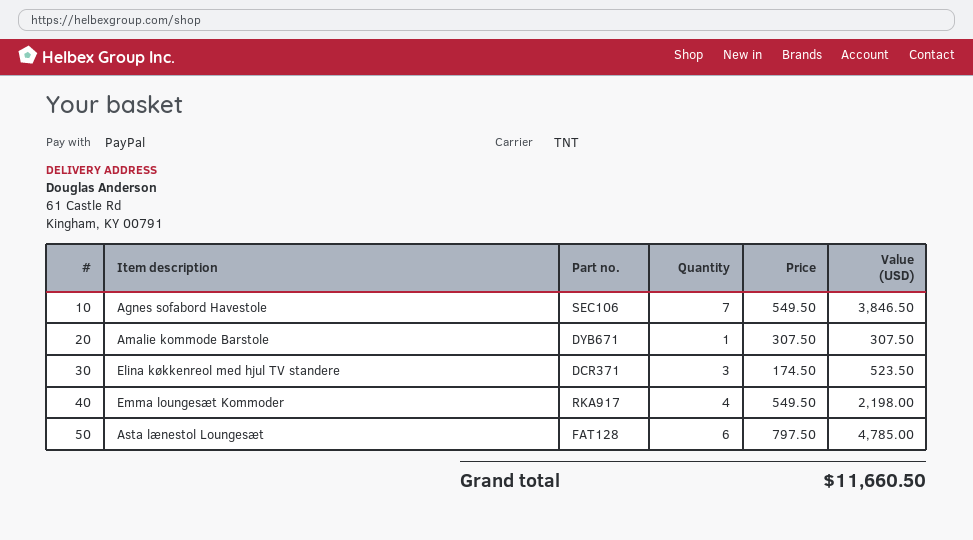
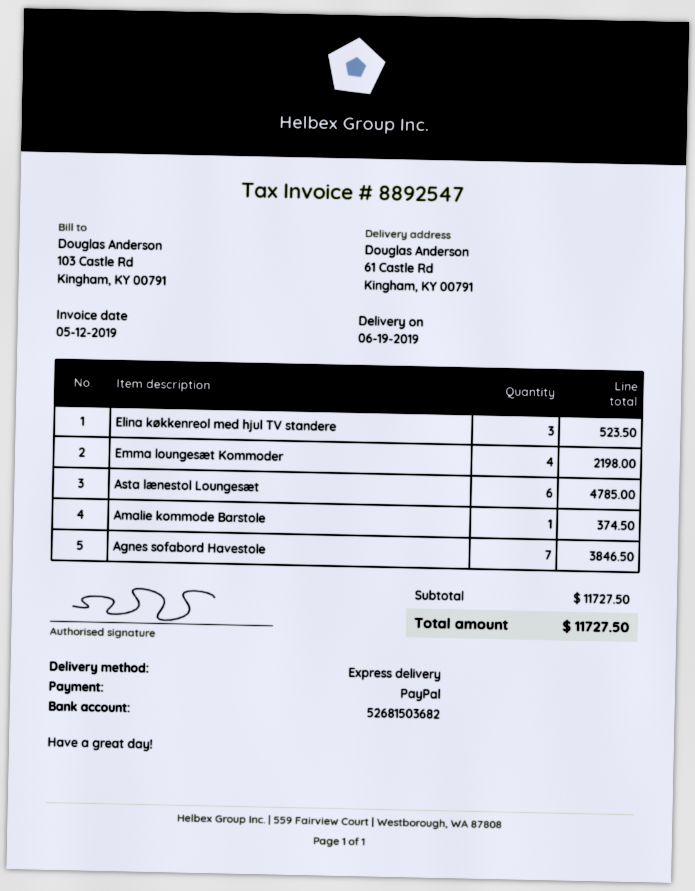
shipping method: TNT -> express
Amalie kommode Barstole: 1 for 307.50 -> 1 for 374.50
total: 11660.50 -> 11727.50

